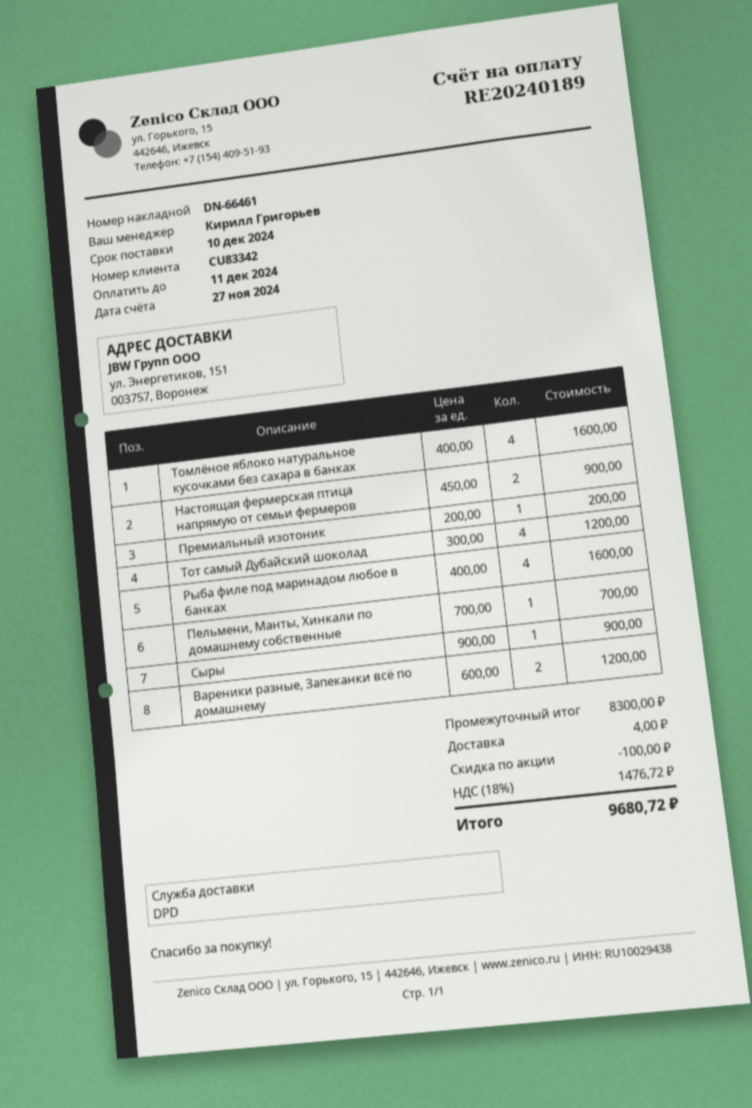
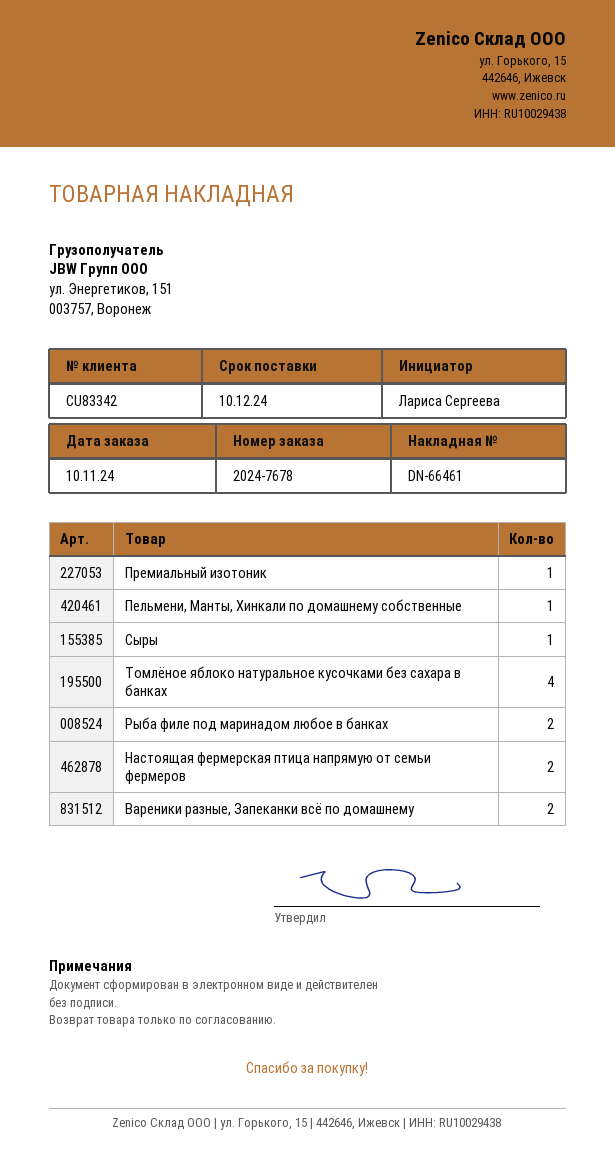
Тот самый Дубайский шоколад: 4 -> none
Рыба филе под маринадом любое в банках: 4 -> 2

